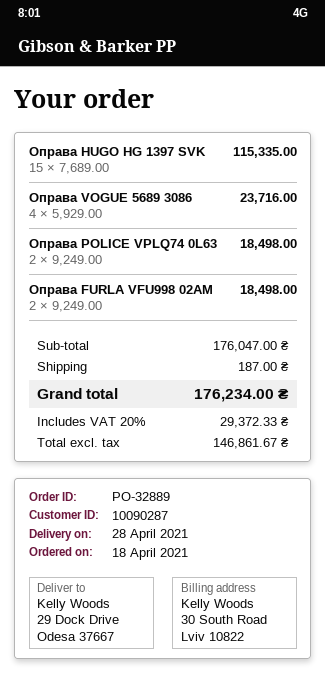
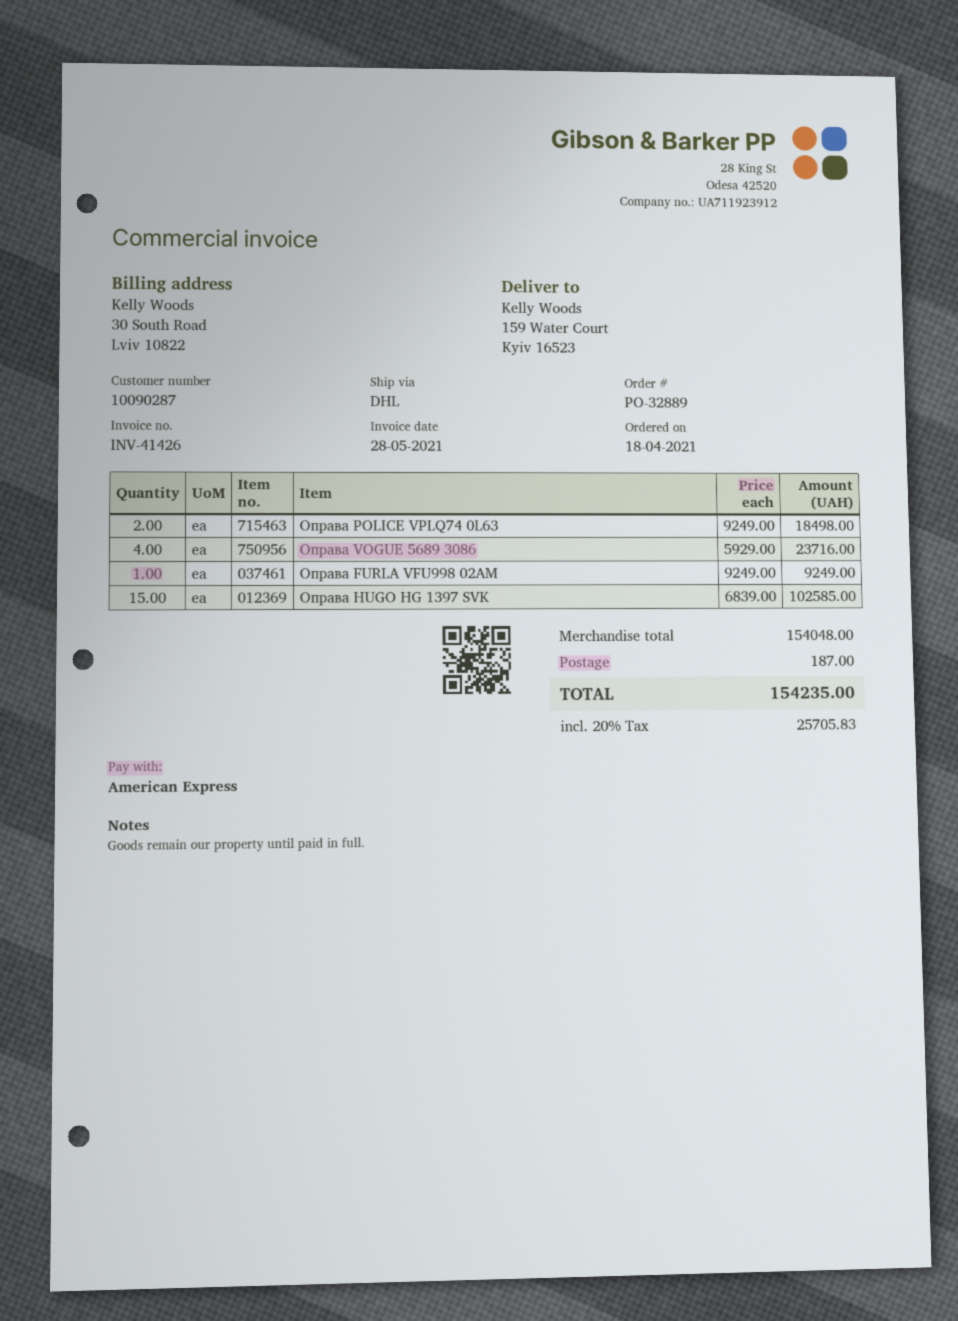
ship to: 29 Dock Drive, Odesa 37667 -> 159 Water Court, Kyiv 16523
Оправа HUGO HG 1397 SVK: 15 x 7689.00 = 115335.00 -> 15 x 6839.00 = 102585.00
Оправа FURLA VFU998 02AM: 2 x 9249.00 = 18498.00 -> 1 x 9249.00 = 9249.00
subtotal: 176047.00 -> 154048.00
tax: 20% = 29372.33 -> 20% = 25705.83
total: 176234.00 -> 154235.00

